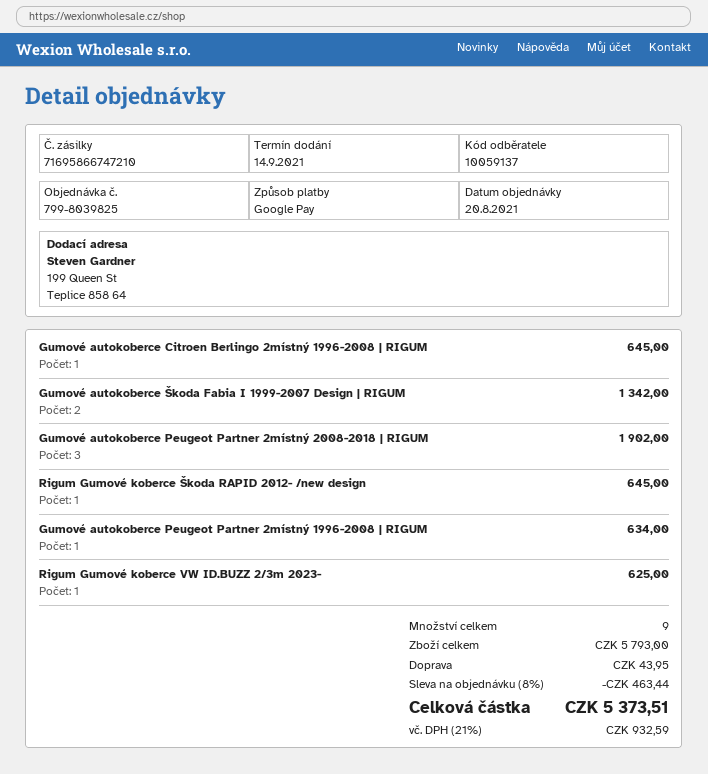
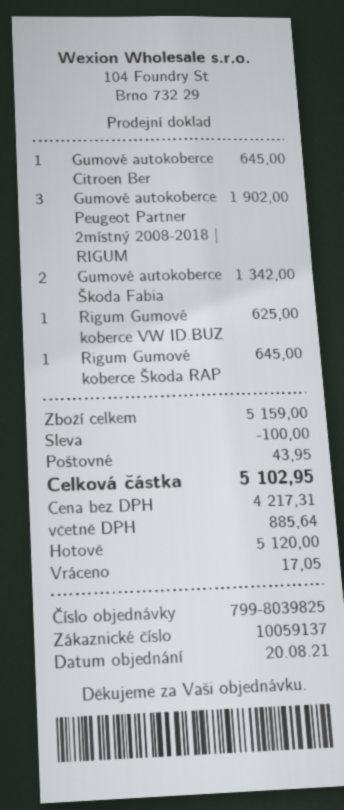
payment method: Google Pay -> cash
Gumové autokoberce Peugeot Partner 2místný 1996-2008 | RIGUM: 1 for 634.00 -> none
subtotal: 5793.00 -> 5159.00
discount: 463.44 -> 100.00
tax: 932.59 -> 885.64
total: 5373.51 -> 5102.95

